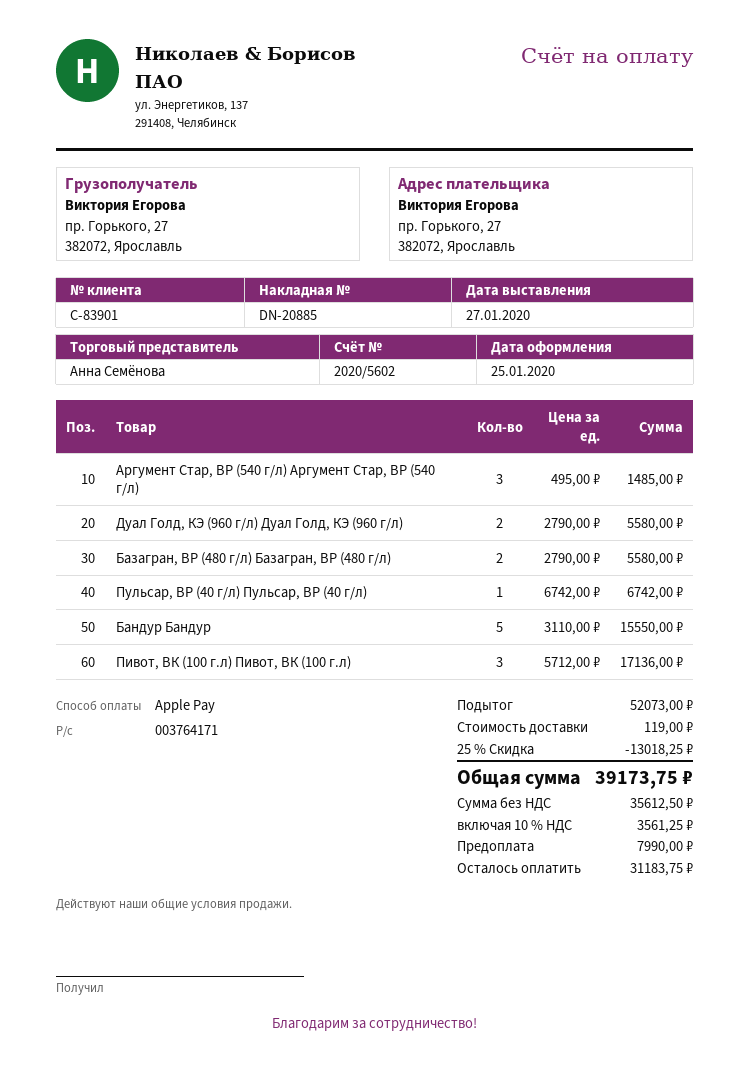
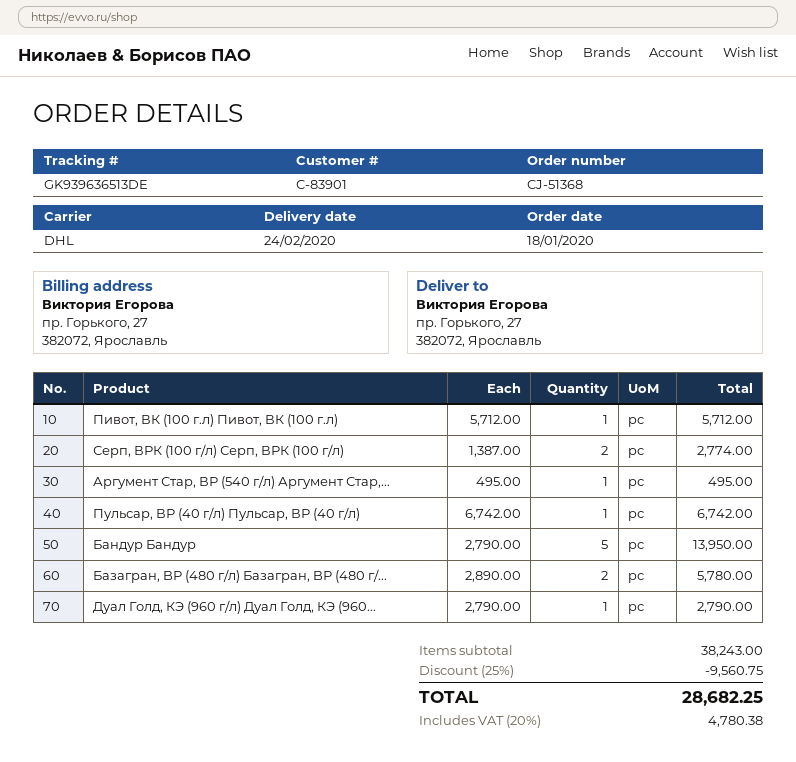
order date: 2020-01-25 -> 2020-01-18
Аргумент Стар, ВР (540 г/л) Аргумент Стар, ВР (540 г/л): 3 x 495.00 = 1485.00 -> 1 x 495.00 = 495.00
Дуал Голд, КЭ (960 г/л) Дуал Голд, КЭ (960 г/л): 2 x 2790.00 = 5580.00 -> 1 x 2790.00 = 2790.00
Базагран, BР (480 г/л) Базагран, BР (480 г/л): 2 x 2790.00 = 5580.00 -> 2 x 2890.00 = 5780.00
Бандур Бандур: 5 x 3110.00 = 15550.00 -> 5 x 2790.00 = 13950.00
Пивот, ВК (100 г.л) Пивот, ВК (100 г.л): 3 x 5712.00 = 17136.00 -> 1 x 5712.00 = 5712.00
Серп, ВРК (100 г/л) Серп, ВРК (100 г/л): none -> 2 x 1387.00 = 2774.00
subtotal: 52073.00 -> 38243.00
discount: 25% = 13018.25 -> 25% = 9560.75
shipping: 119.00 -> none
tax: 10% = 3561.25 -> 20% = 4780.38
total: 39173.75 -> 28682.25

